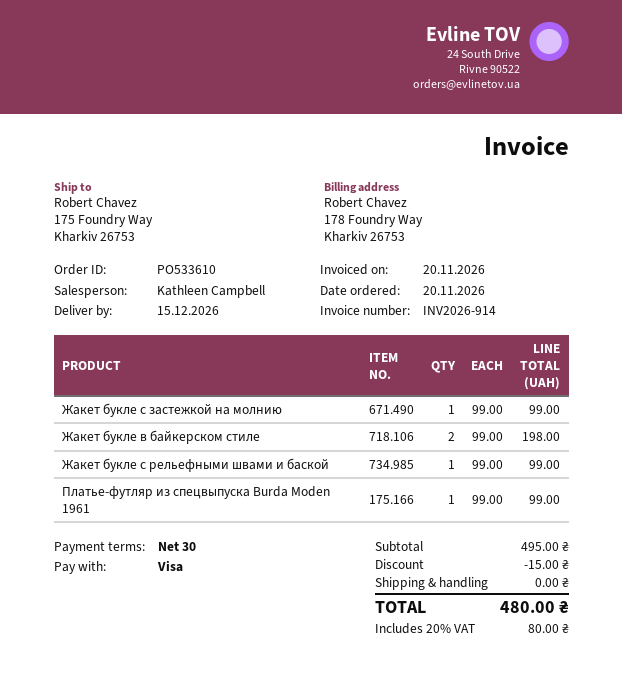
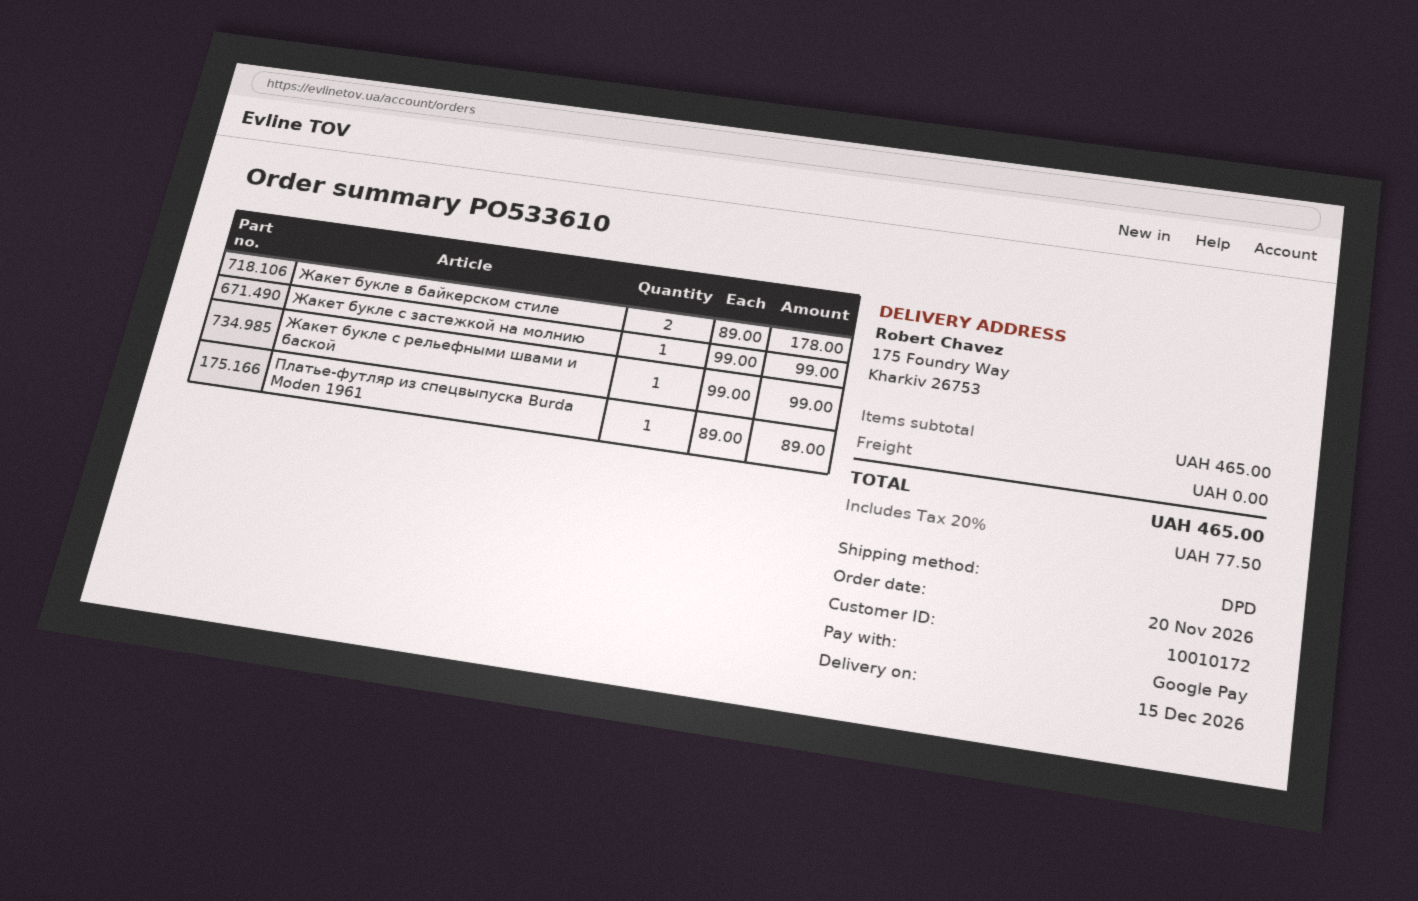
payment method: Visa -> Google Pay
Жакет букле в байкерском стиле: 2 x 99.00 = 198.00 -> 2 x 89.00 = 178.00
Платье-футляр из спецвыпуска Burda Moden 1961: 1 x 99.00 = 99.00 -> 1 x 89.00 = 89.00
subtotal: 495.00 -> 465.00
discount: 15.00 -> none
tax: 20% = 80.00 -> 20% = 77.50
total: 480.00 -> 465.00

